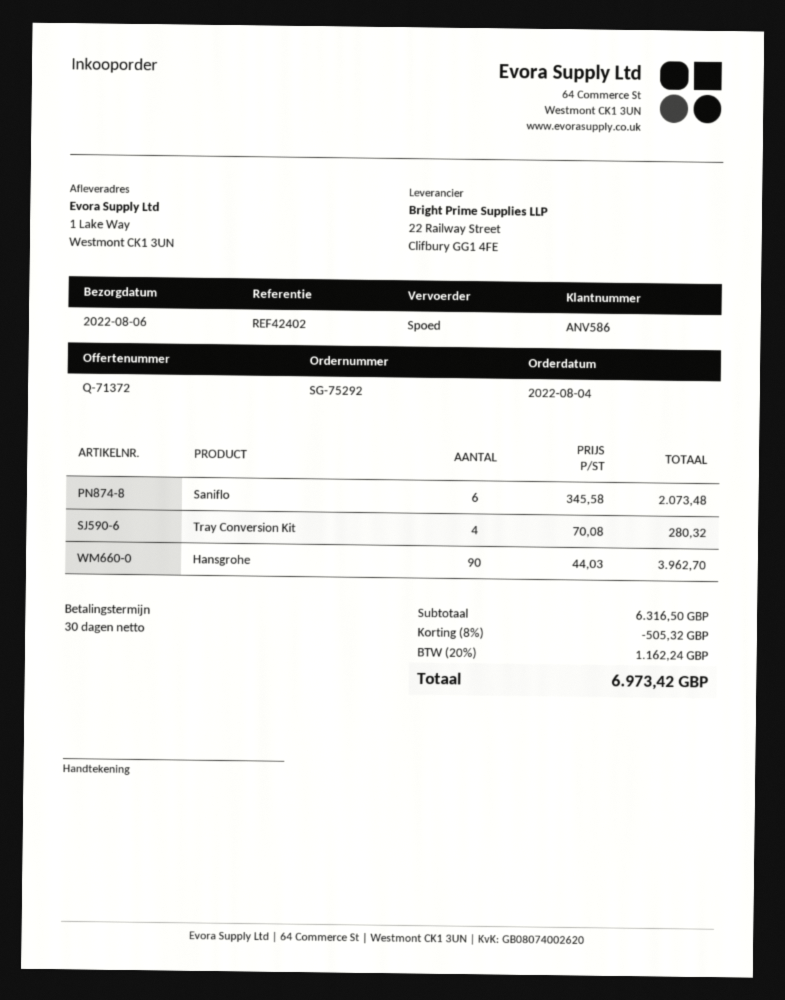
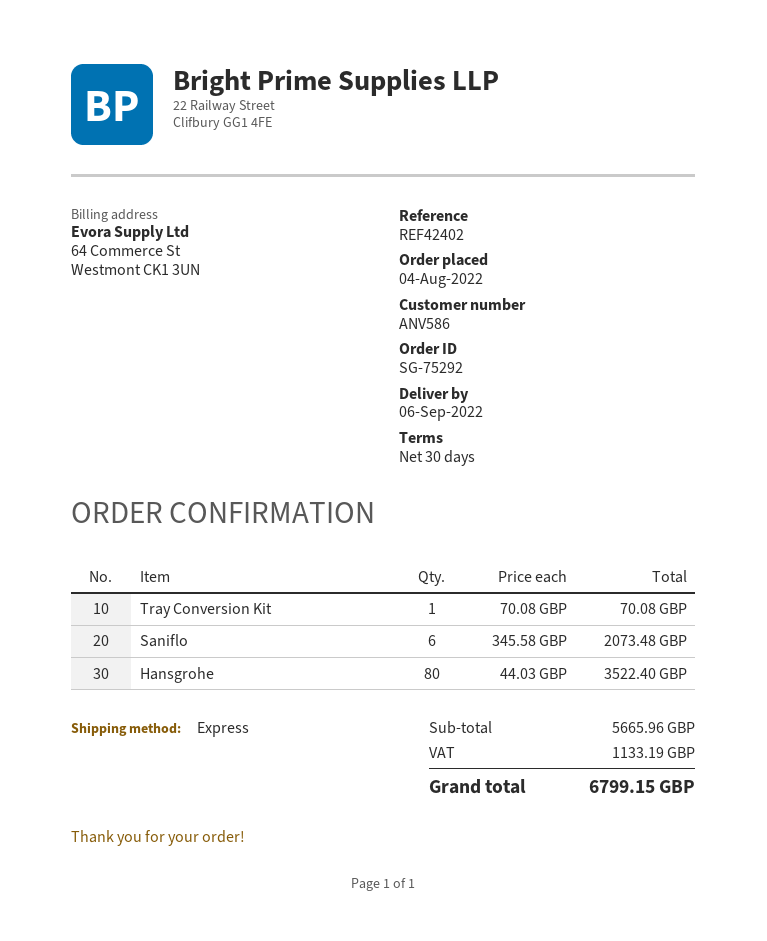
delivery date: 2022-08-06 -> 2022-09-06
Tray Conversion Kit: 4 x 70.08 = 280.32 -> 1 x 70.08 = 70.08
Hansgrohe: 90 x 44.03 = 3962.70 -> 80 x 44.03 = 3522.40
subtotal: 6316.50 -> 5665.96
discount: 8% = 505.32 -> none
tax: 1162.24 -> 1133.19
total: 6973.42 -> 6799.15

